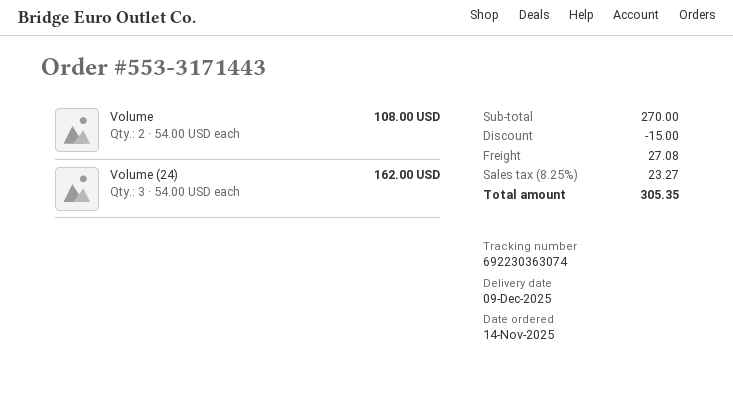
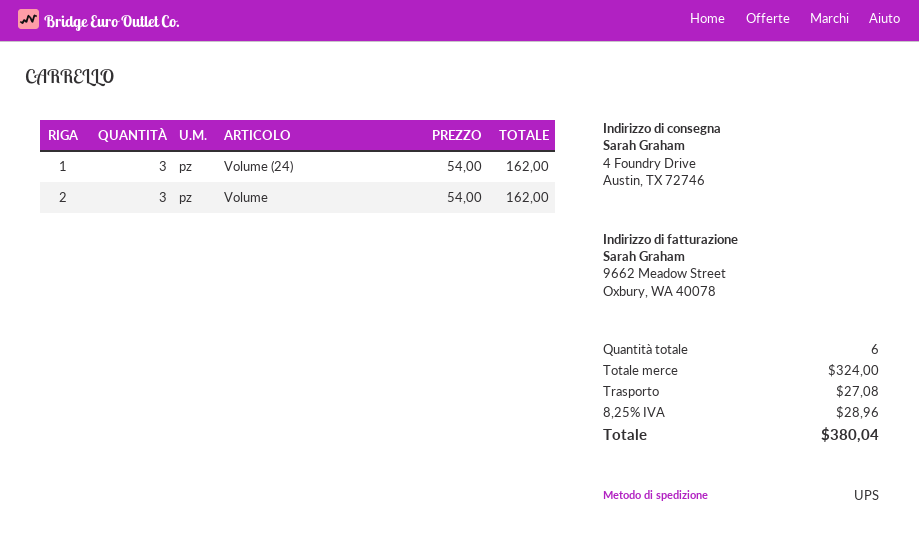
Volume: 2 x 54.00 = 108.00 -> 3 x 54.00 = 162.00
subtotal: 270.00 -> 324.00
discount: 15.00 -> none
tax: 8.25% = 23.27 -> 8.25% = 28.96
total: 305.35 -> 380.04

